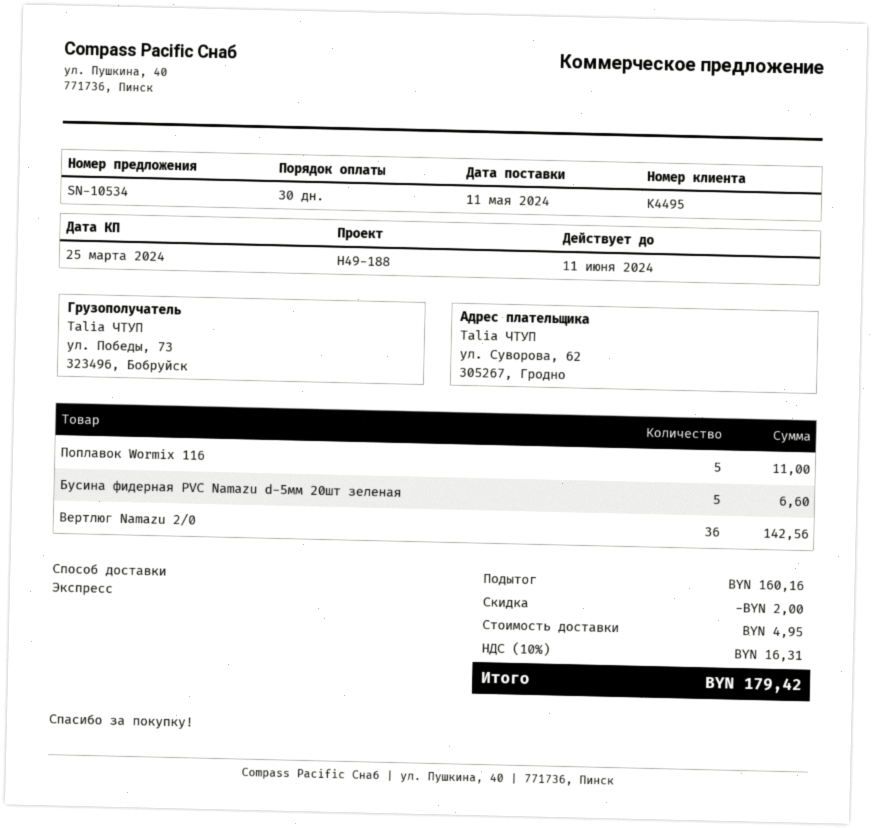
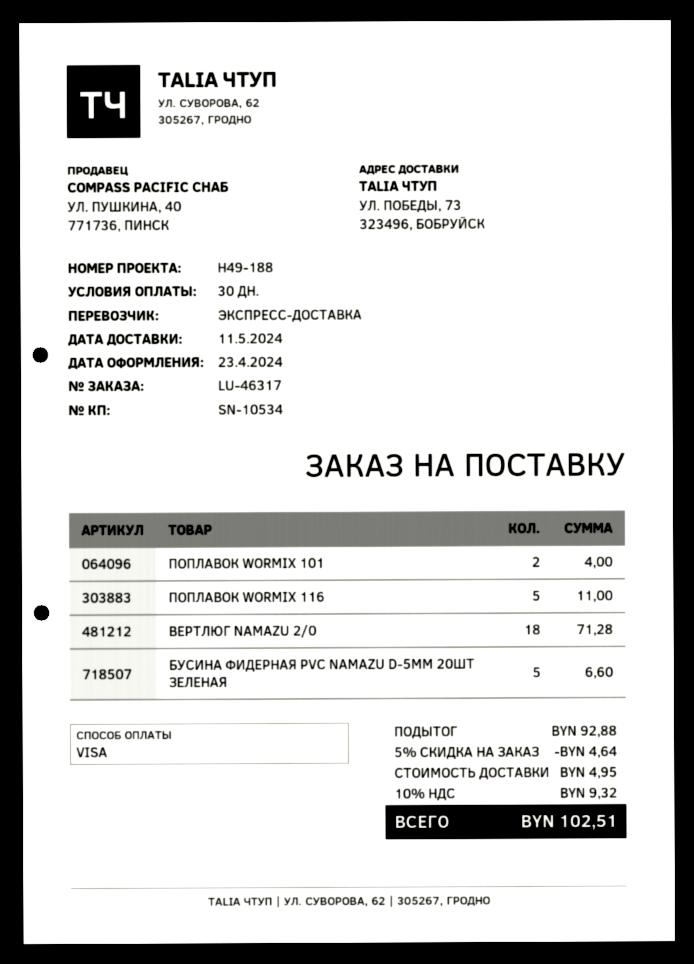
Вертлюг Namazu 2/0: 36 for 142.56 -> 18 for 71.28
ПОПЛАВОК WORMIX 101: none -> 2 for 4.00
subtotal: 160.16 -> 92.88
discount: 2.00 -> 4.64
tax: 10% = 16.31 -> 10% = 9.32
total: 179.42 -> 102.51

